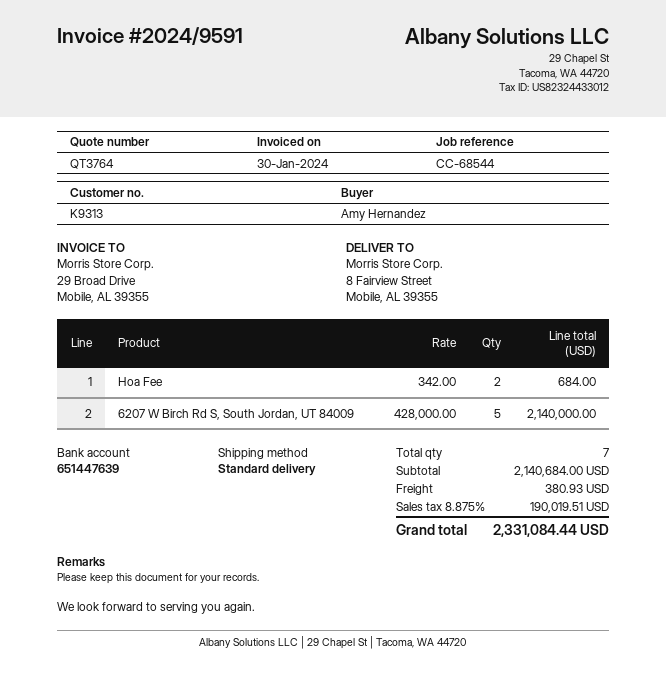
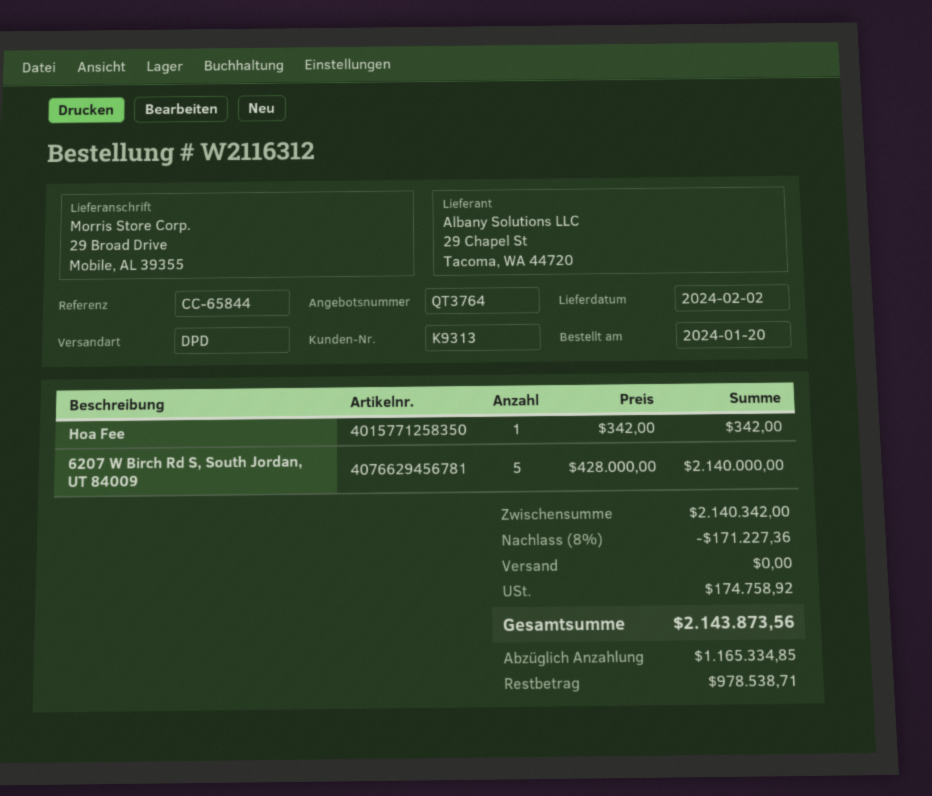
reference: CC-68544 -> CC-65844
shipping method: standard -> DPD
ship to: 8 Fairview Street, Mobile, AL 39355 -> 29 Broad Drive, Mobile, AL 39355
Hoa Fee: 2 x 342.00 = 684.00 -> 1 x 342.00 = 342.00
subtotal: 2140684.00 -> 2140342.00
discount: none -> 8% = 171227.36
shipping: 380.93 -> 0.00
tax: 190019.51 -> 174758.92
total: 2331084.44 -> 2143873.56

